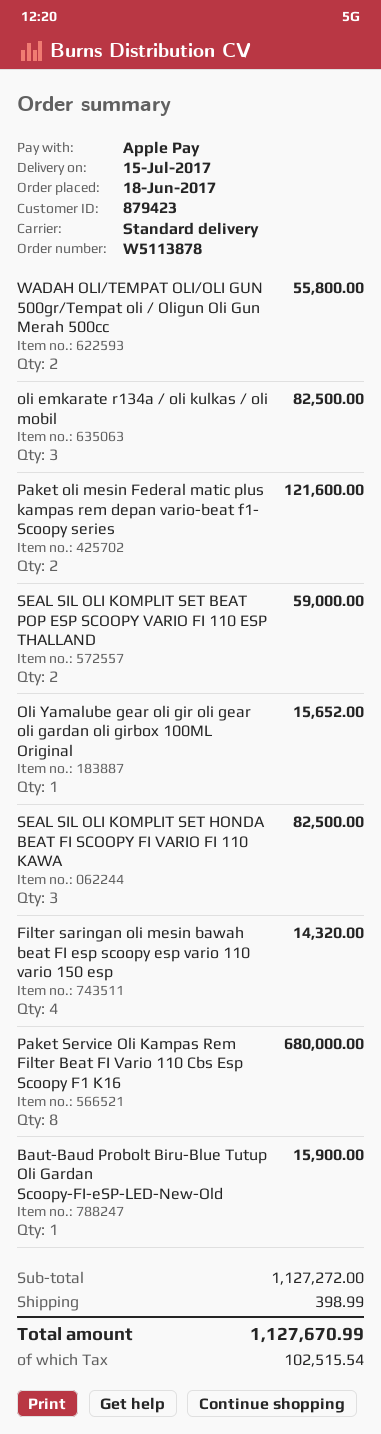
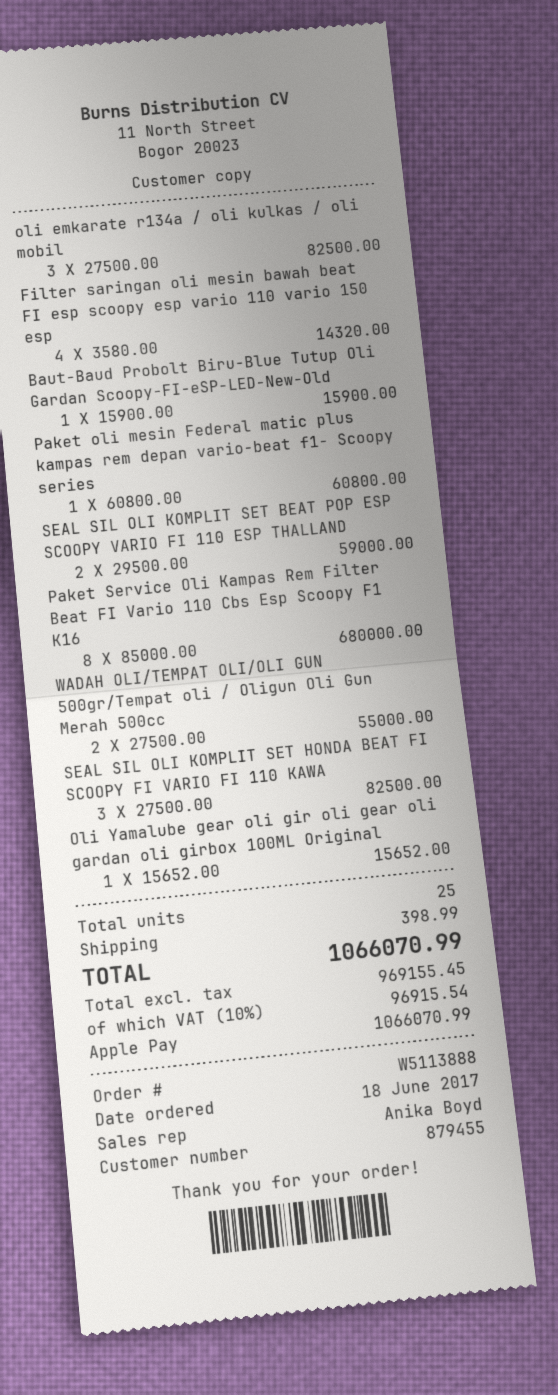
order number: W5113878 -> W5113888
customer number: 879423 -> 879455
WADAH OLI/TEMPAT OLI/OLI GUN 500gr/Tempat oli / Oligun Oli Gun Merah 500cc: 2 for 55800.00 -> 2 for 55000.00
Paket oli mesin Federal matic plus kampas rem depan vario-beat f1- Scoopy series: 2 for 121600.00 -> 1 for 60800.00
tax: 102515.54 -> 96915.54
total: 1127670.99 -> 1066070.99

